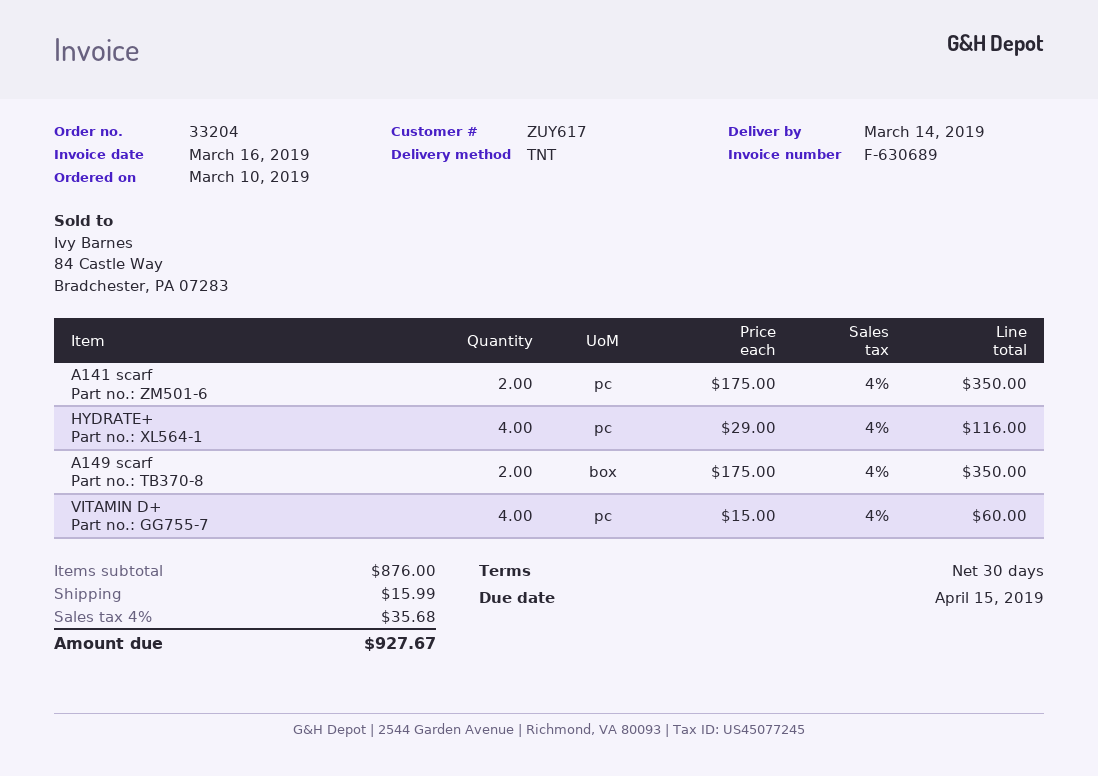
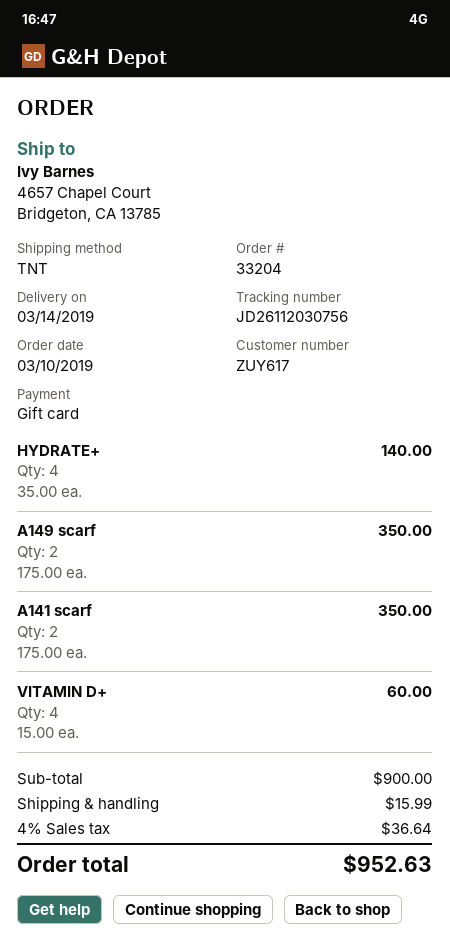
HYDRATE+: 4 x 29.00 = 116.00 -> 4 x 35.00 = 140.00
subtotal: 876.00 -> 900.00
tax: 4% = 35.68 -> 4% = 36.64
total: 927.67 -> 952.63

